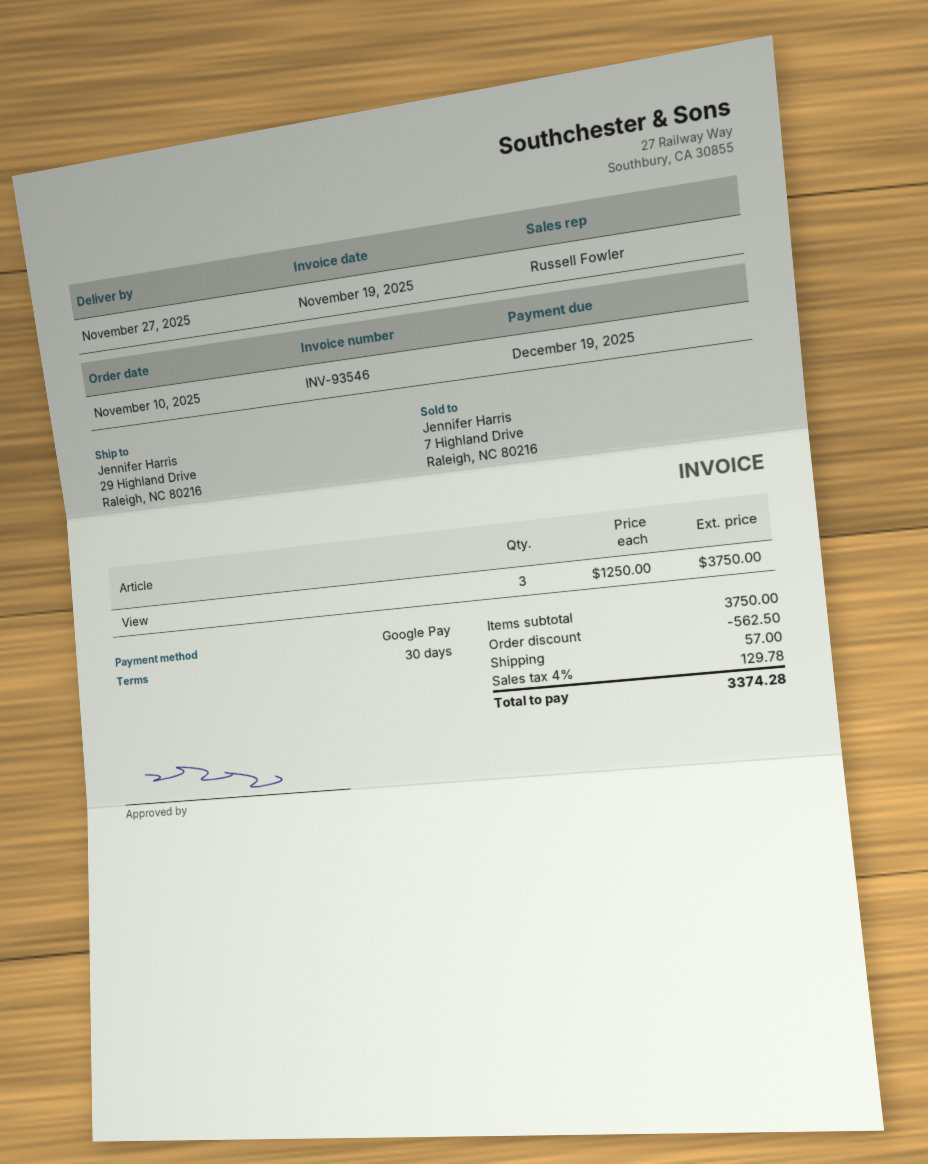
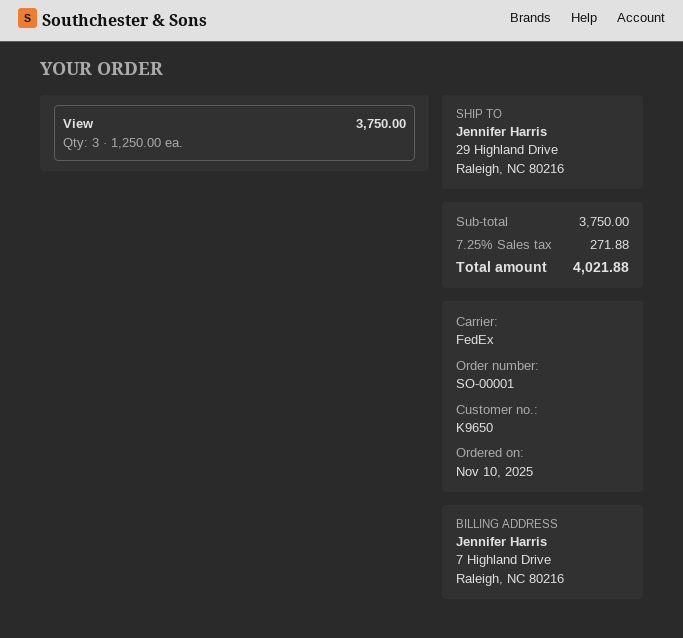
discount: 562.50 -> none
shipping: 57.00 -> none
tax: 4% = 129.78 -> 7.25% = 271.88
total: 3374.28 -> 4021.88

